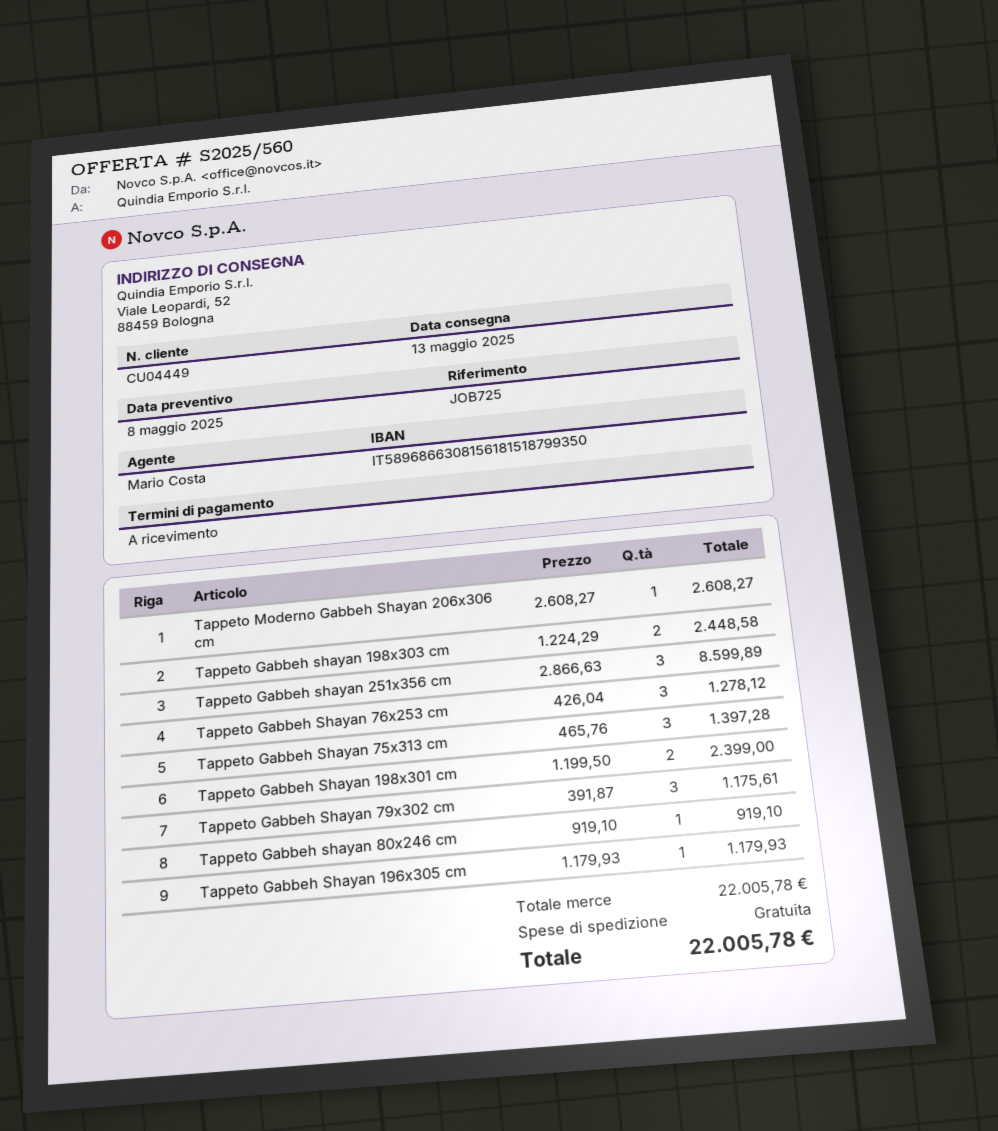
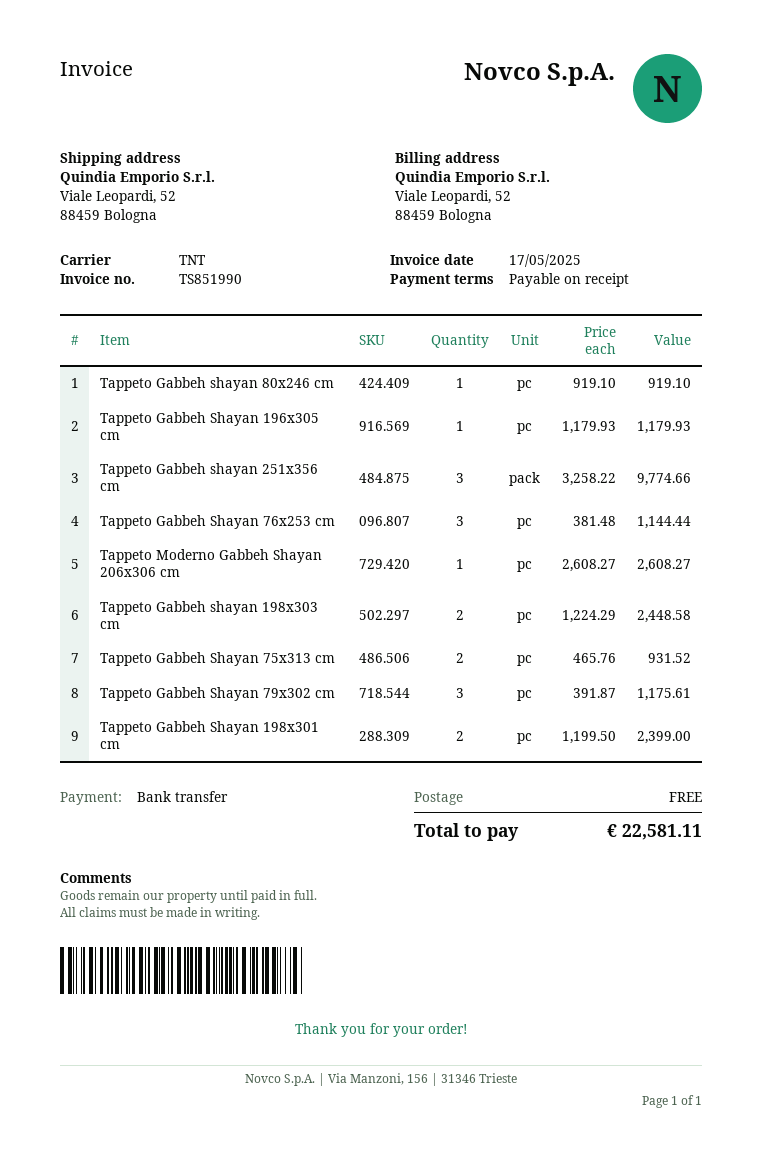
Tappeto Gabbeh shayan 251x356 cm: 3 x 2866.63 = 8599.89 -> 3 x 3258.22 = 9774.66
Tappeto Gabbeh Shayan 76x253 cm: 3 x 426.04 = 1278.12 -> 3 x 381.48 = 1144.44
Tappeto Gabbeh Shayan 75x313 cm: 3 x 465.76 = 1397.28 -> 2 x 465.76 = 931.52
total: 22005.78 -> 22581.11

